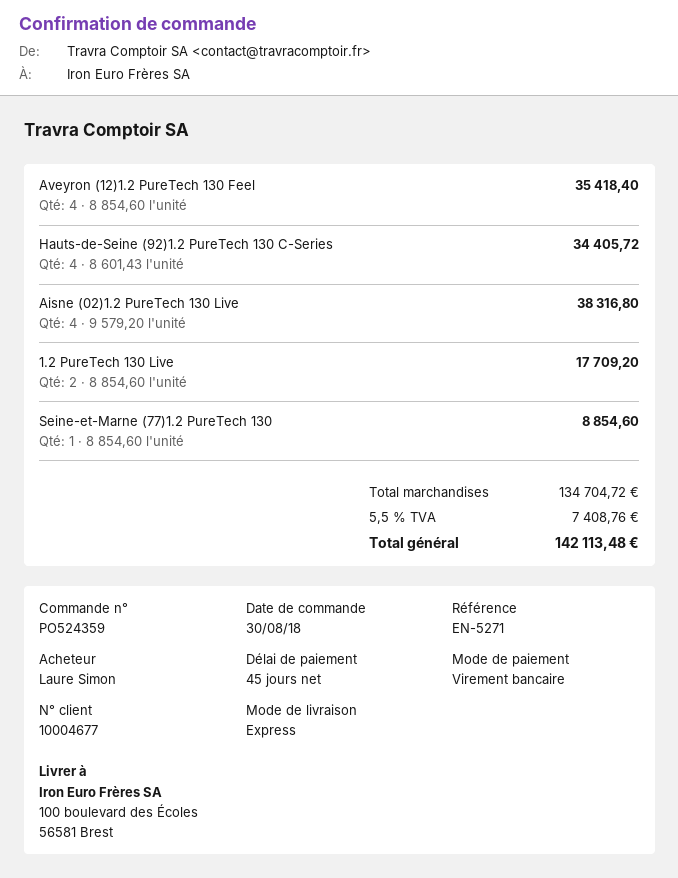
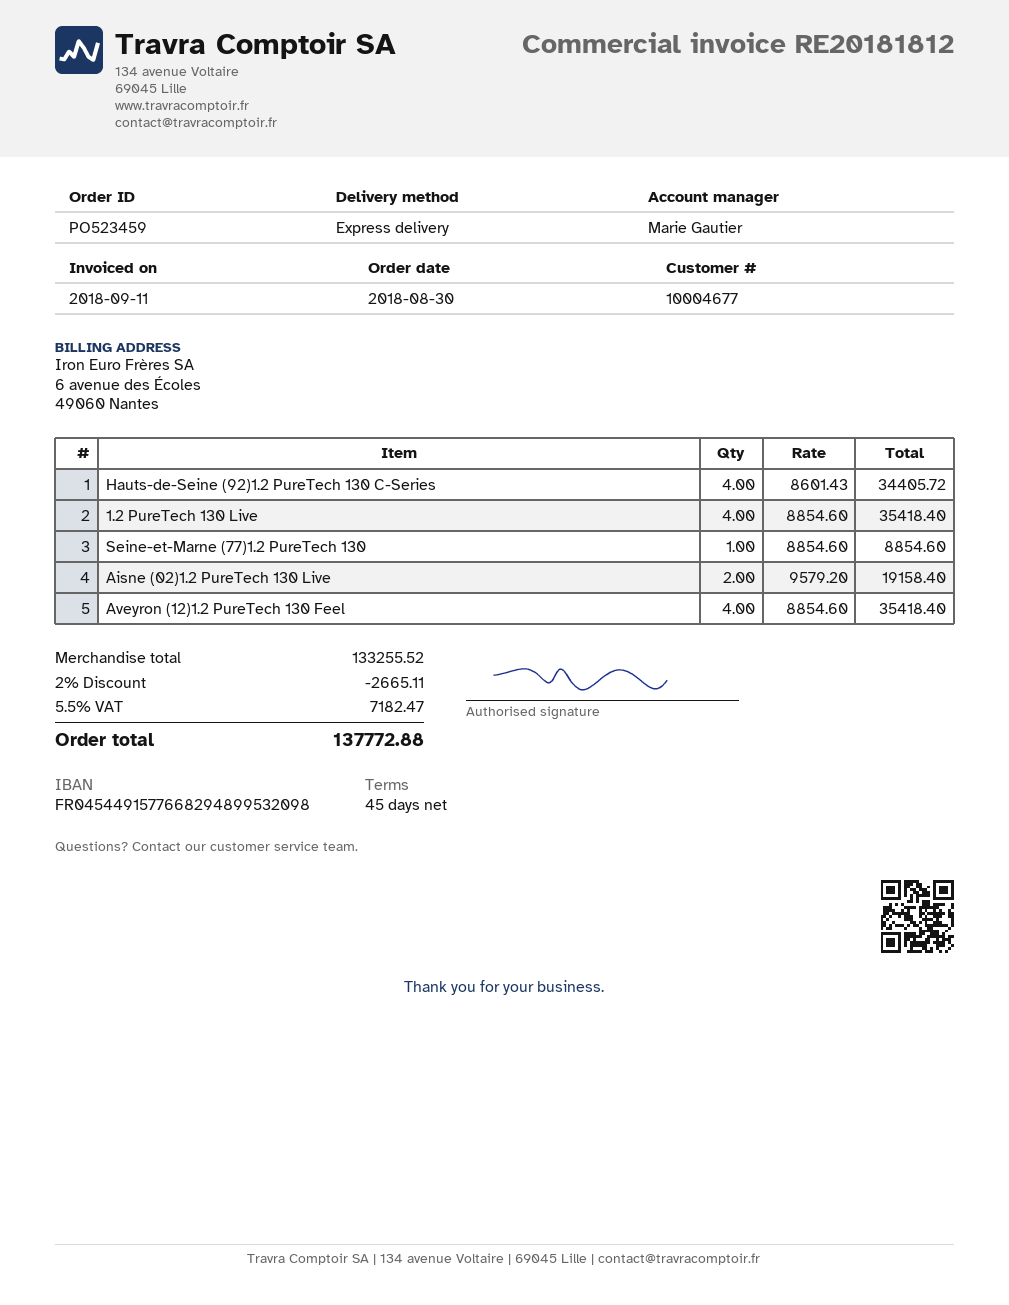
order number: PO524359 -> PO523459
Aisne (02)1.2 PureTech 130 Live: 4 x 9579.20 = 38316.80 -> 2 x 9579.20 = 19158.40
1.2 PureTech 130 Live: 2 x 8854.60 = 17709.20 -> 4 x 8854.60 = 35418.40
subtotal: 134704.72 -> 133255.52
discount: none -> 2% = 2665.11
tax: 5.5% = 7408.76 -> 5.5% = 7182.47
total: 142113.48 -> 137772.88

